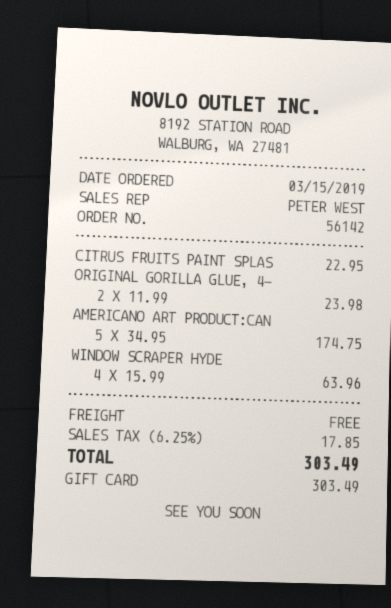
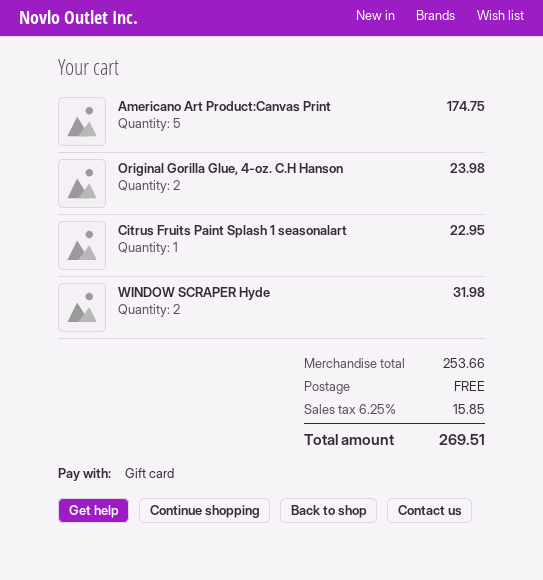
WINDOW SCRAPER HYDE: 4 for 63.96 -> 2 for 31.98
tax: 6.25% = 17.85 -> 6.25% = 15.85
total: 303.49 -> 269.51

